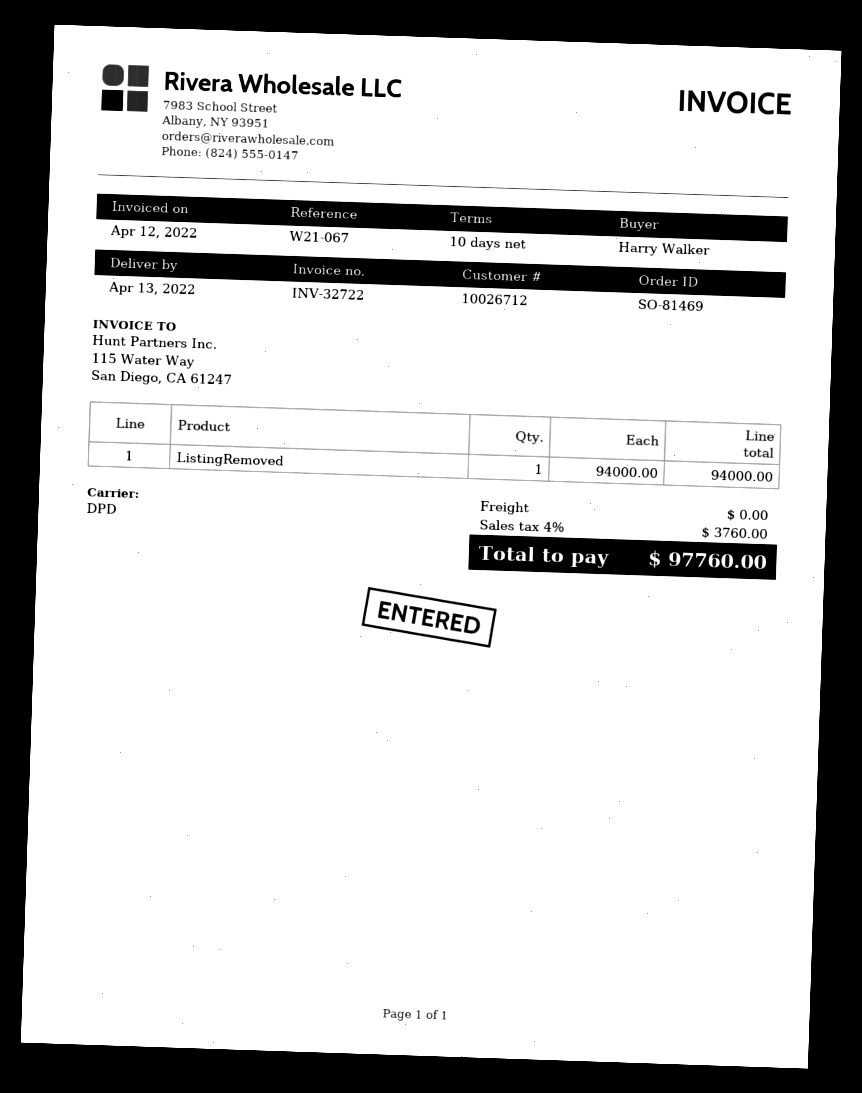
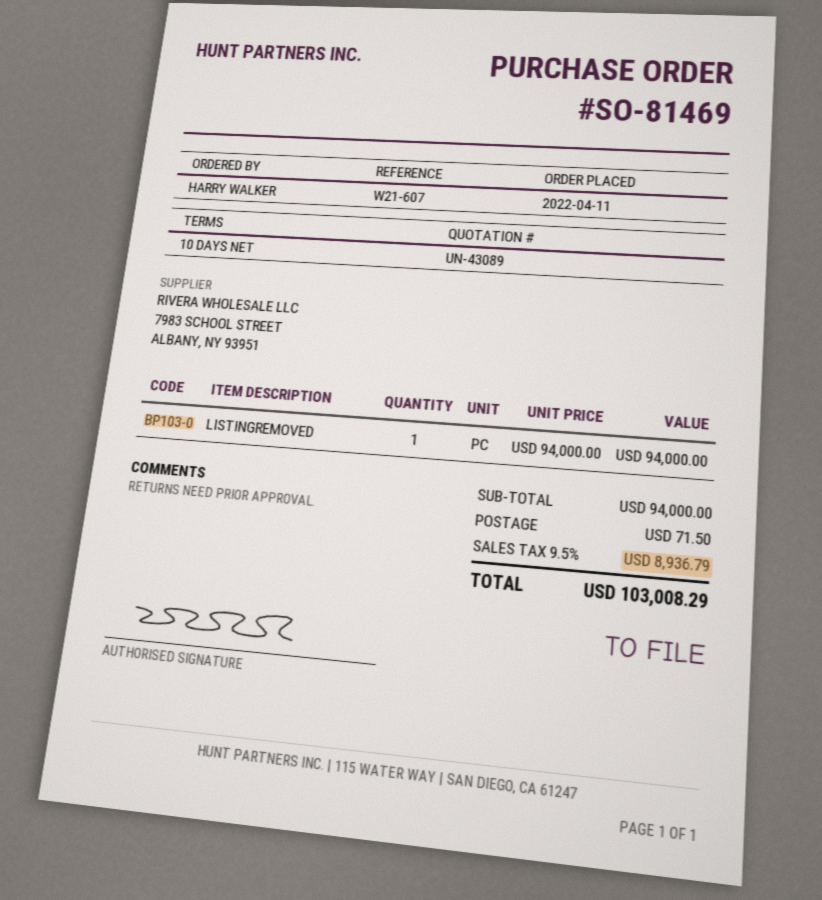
reference: W21-067 -> W21-607
shipping: 0.00 -> 71.50
tax: 4% = 3760.00 -> 9.5% = 8936.79
total: 97760.00 -> 103008.29

